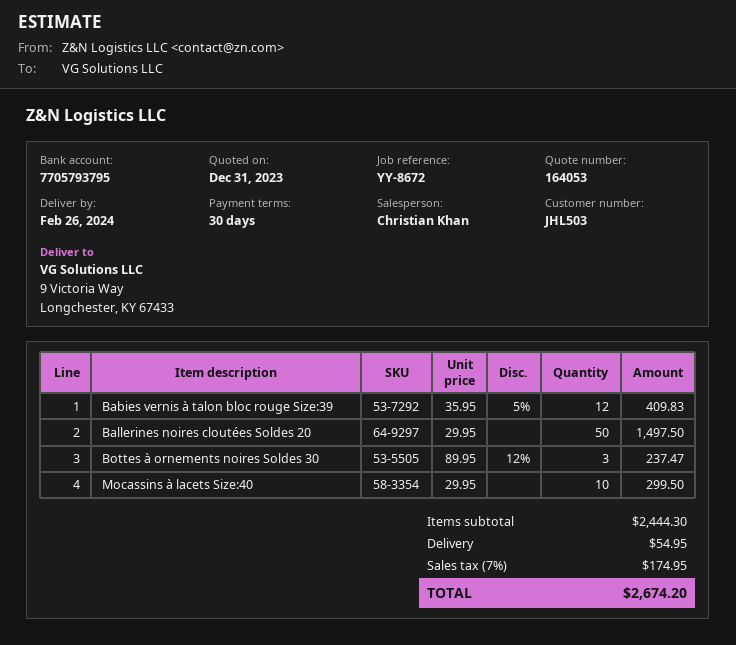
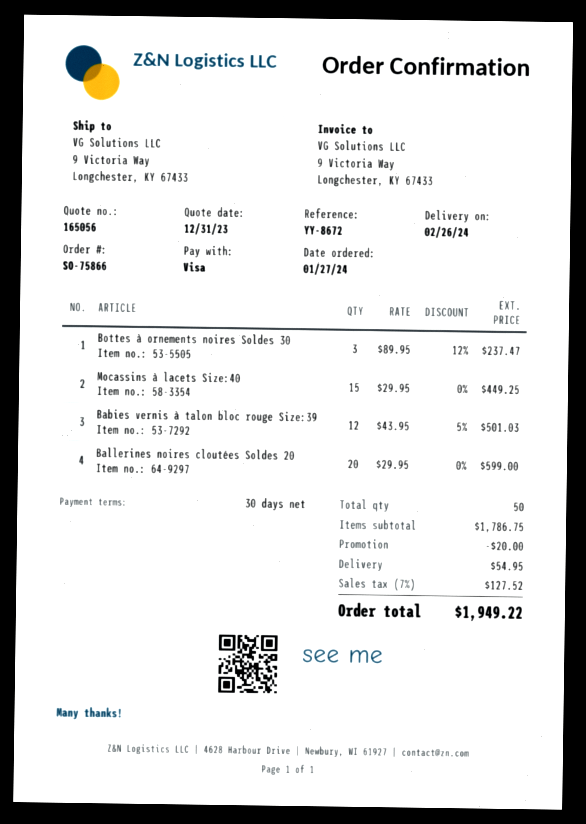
quote number: 164053 -> 165056
Babies vernis à talon bloc rouge Size:39: 12 x 35.95 - 5% = 409.83 -> 12 x 43.95 - 5% = 501.03
Ballerines noires cloutées Soldes 20: 50 x 29.95 = 1497.50 -> 20 x 29.95 = 599.00
Mocassins à lacets Size:40: 10 x 29.95 = 299.50 -> 15 x 29.95 = 449.25
subtotal: 2444.30 -> 1786.75
discount: none -> 20.00
tax: 7% = 174.95 -> 7% = 127.52
total: 2674.20 -> 1949.22

